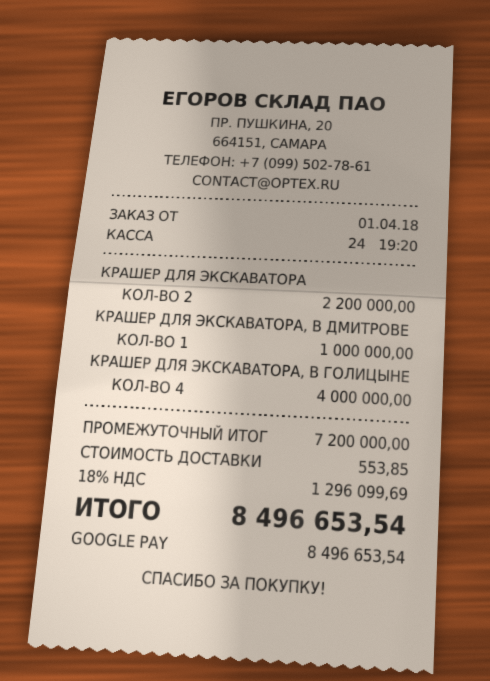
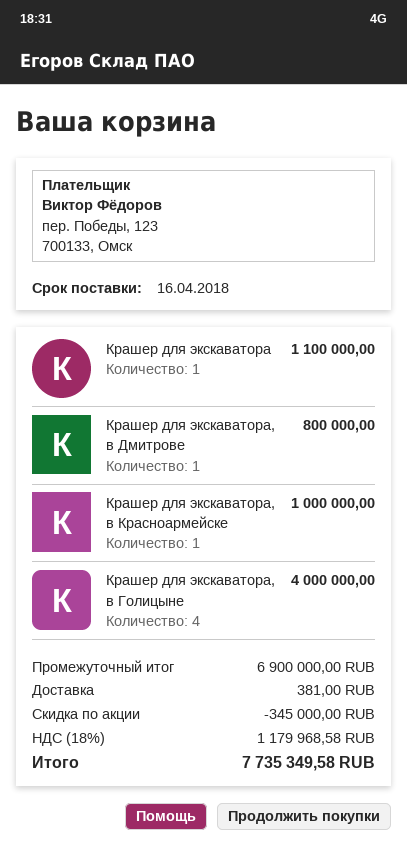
КРАШЕР ДЛЯ ЭКСКАВАТОРА: 2 for 2200000.00 -> 1 for 1100000.00
КРАШЕР ДЛЯ ЭКСКАВАТОРА, В ДМИТРОВЕ: 1 for 1000000.00 -> 1 for 800000.00
Крашер для экскаватора, в Красноармейске: none -> 1 for 1000000.00
subtotal: 7200000.00 -> 6900000.00
discount: none -> 345000.00
shipping: 553.85 -> 381.00
tax: 18% = 1296099.69 -> 18% = 1179968.58
total: 8496653.54 -> 7735349.58

